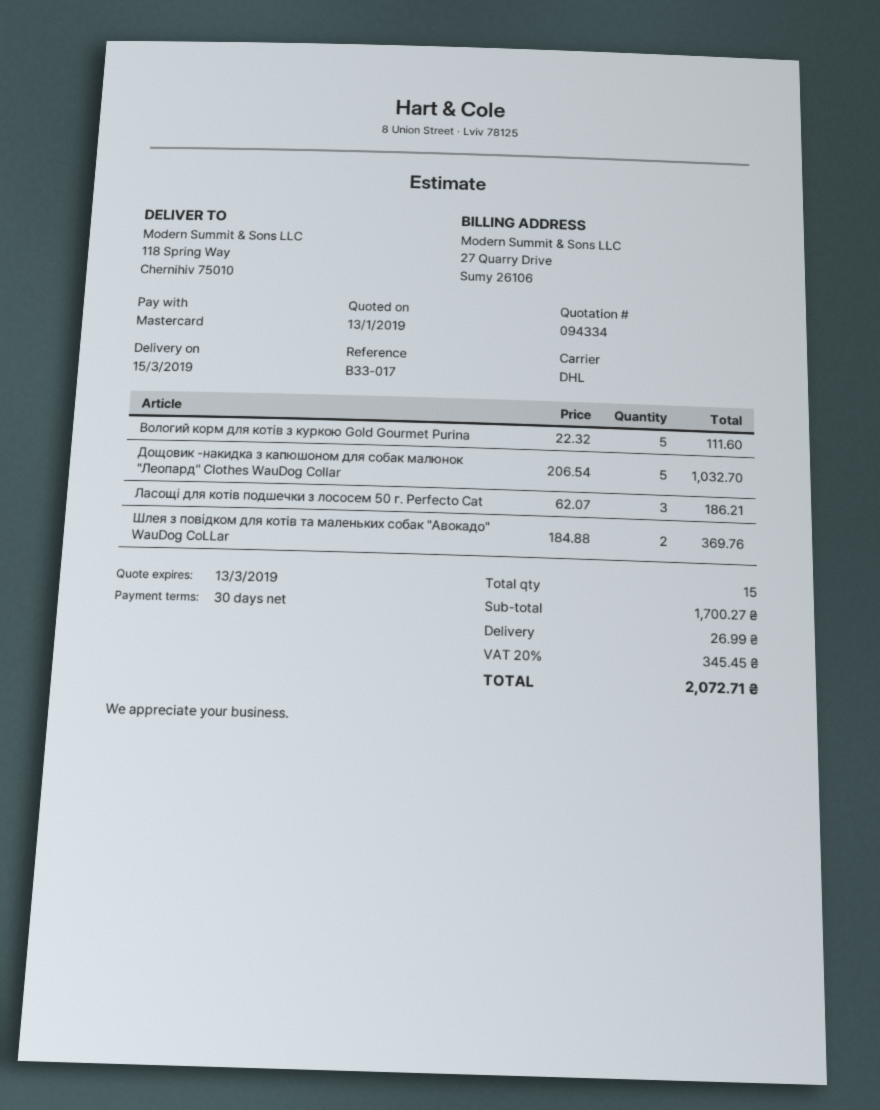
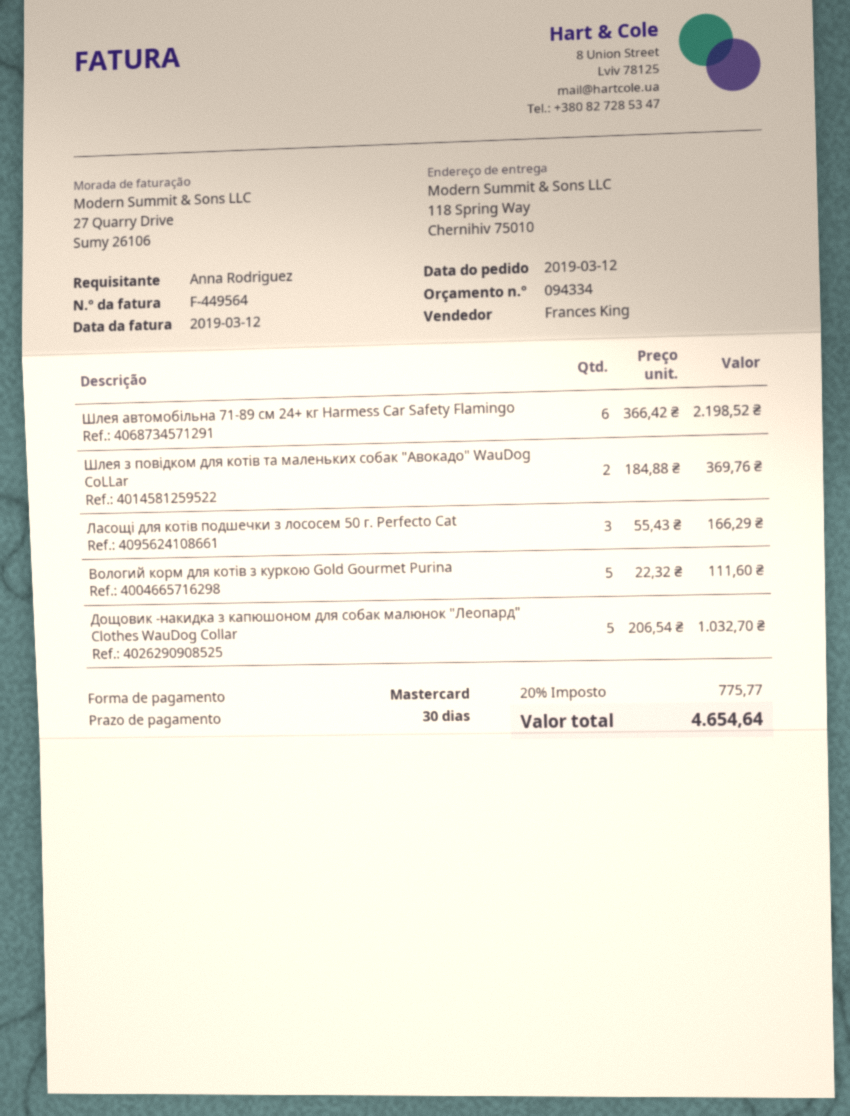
Ласощі для котів подшечки з лососем 50 г. Perfecto Cat: 3 x 62.07 = 186.21 -> 3 x 55.43 = 166.29
Шлея автомобільна 71-89 см 24+ кг Harmess Car Safety Flamingo: none -> 6 x 366.42 = 2198.52
shipping: 26.99 -> none
tax: 20% = 345.45 -> 20% = 775.77
total: 2072.71 -> 4654.64

